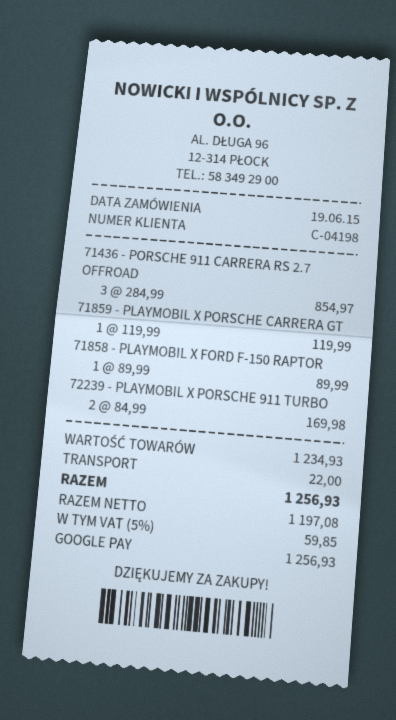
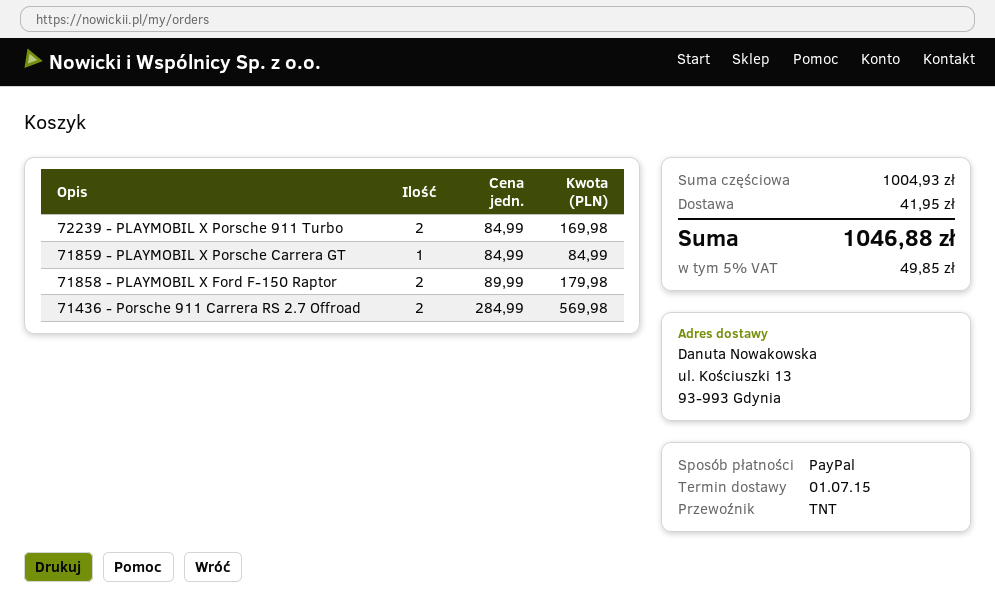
payment method: Google Pay -> PayPal
71436 - PORSCHE 911 CARRERA RS 2.7 OFFROAD: 3 x 284.99 = 854.97 -> 2 x 284.99 = 569.98
71859 - PLAYMOBIL X PORSCHE CARRERA GT: 1 x 119.99 = 119.99 -> 1 x 84.99 = 84.99
71858 - PLAYMOBIL X FORD F-150 RAPTOR: 1 x 89.99 = 89.99 -> 2 x 89.99 = 179.98
subtotal: 1234.93 -> 1004.93
shipping: 22.00 -> 41.95
tax: 5% = 59.85 -> 5% = 49.85
total: 1256.93 -> 1046.88

